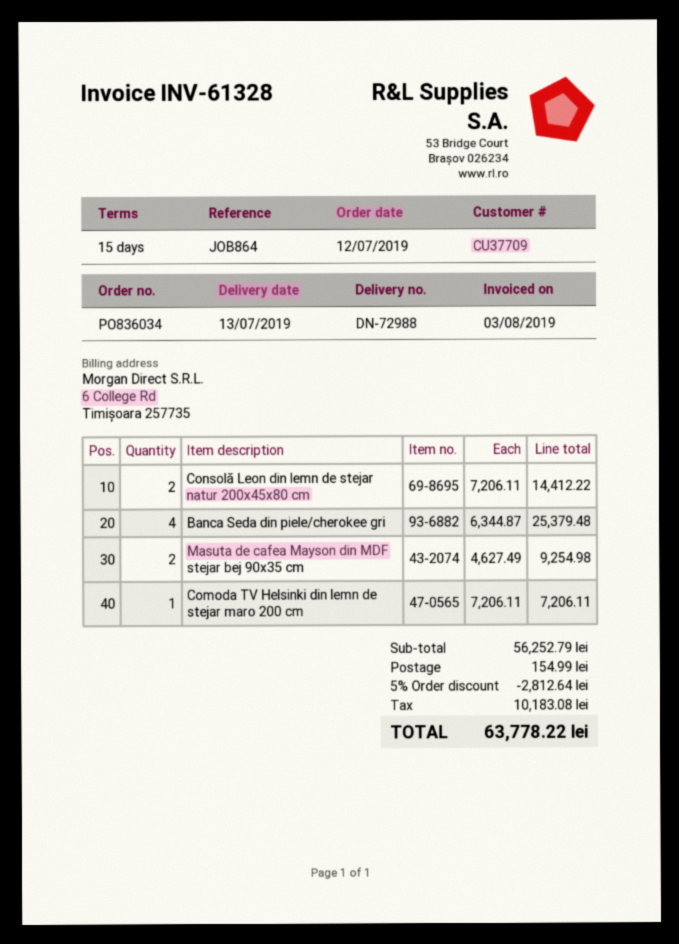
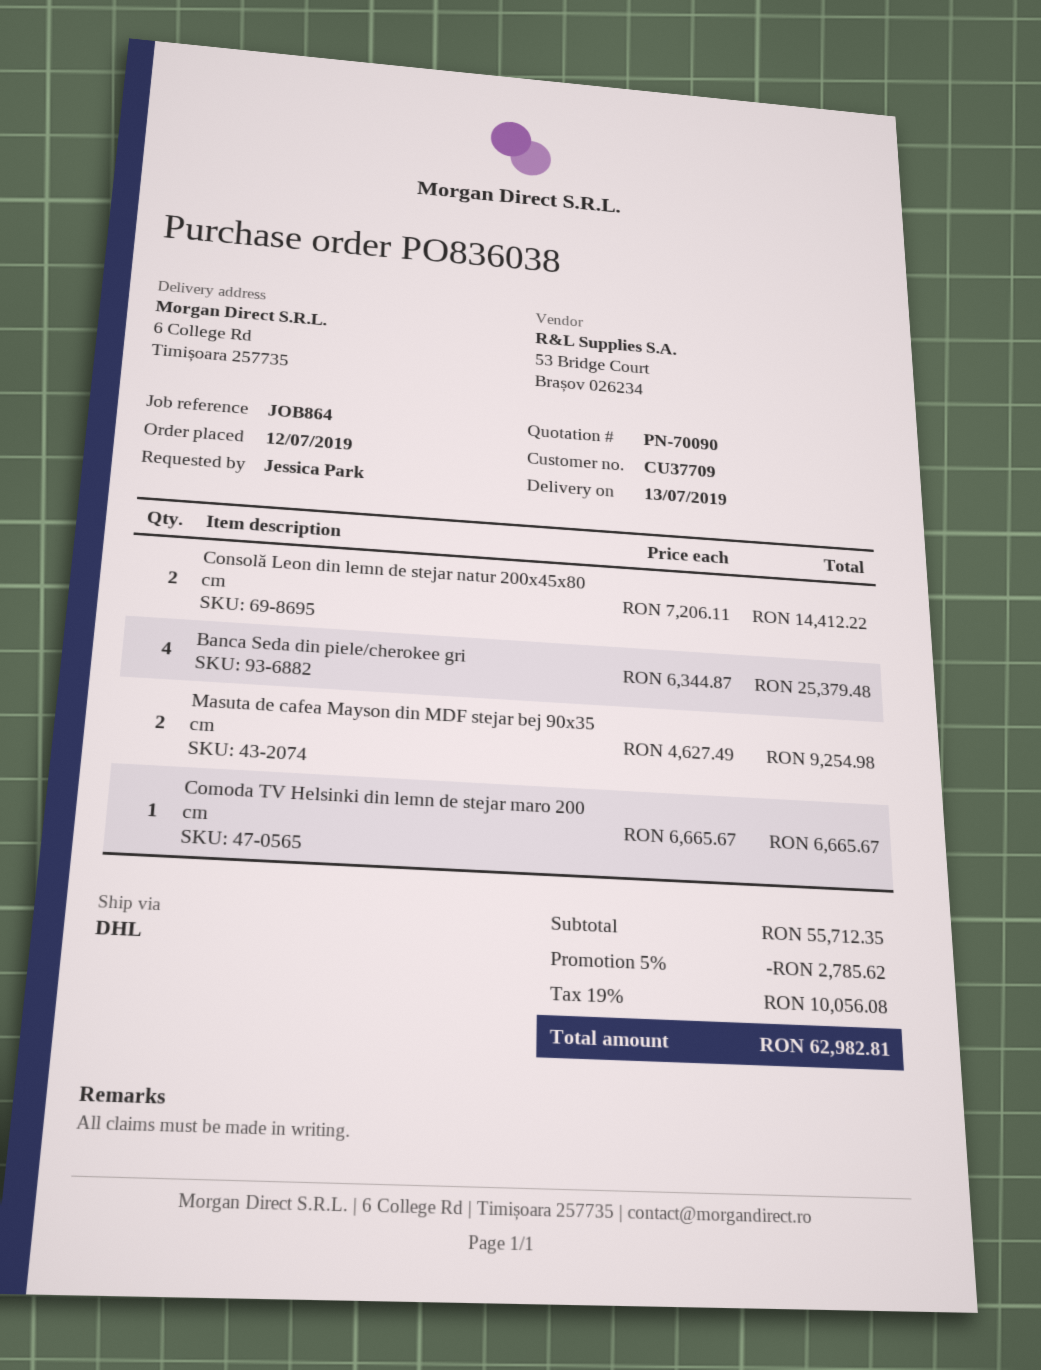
order number: PO836034 -> PO836038
Comoda TV Helsinki din lemn de stejar maro 200 cm: 1 x 7206.11 = 7206.11 -> 1 x 6665.67 = 6665.67
subtotal: 56252.79 -> 55712.35
discount: 5% = 2812.64 -> 5% = 2785.62
shipping: 154.99 -> none
tax: 10183.08 -> 10056.08
total: 63778.22 -> 62982.81

